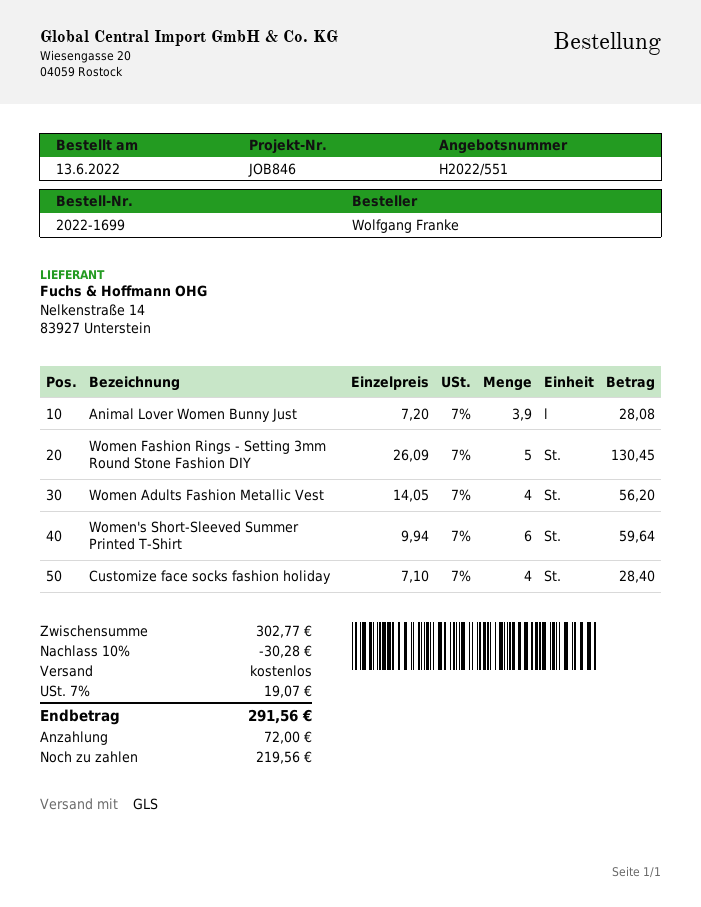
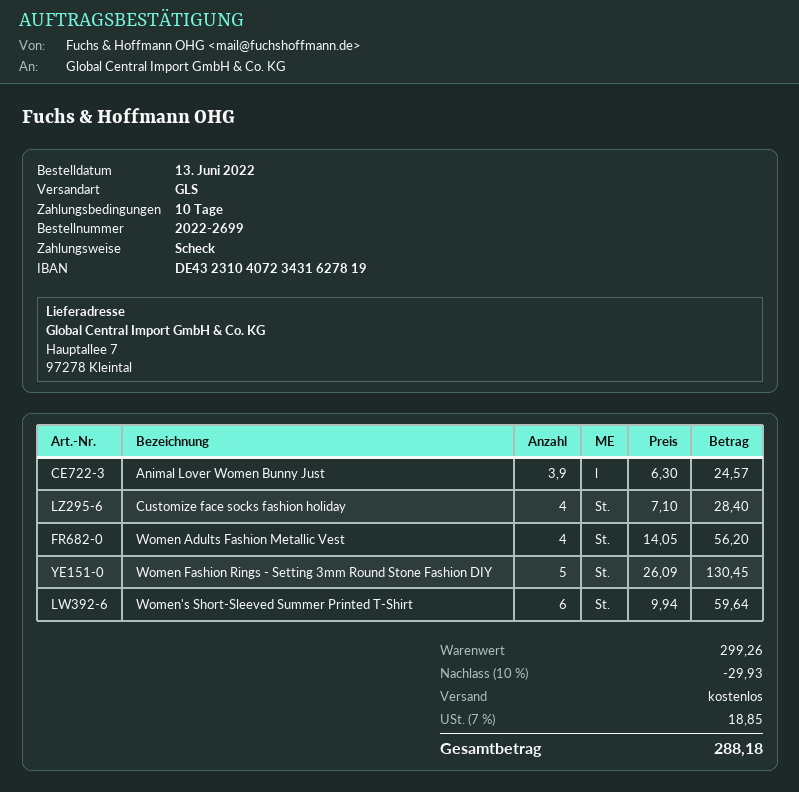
order number: 2022-1699 -> 2022-2699
Animal Lover Women Bunny Just: 3.9 x 7.20 = 28.08 -> 3.9 x 6.30 = 24.57
subtotal: 302.77 -> 299.26
discount: 10% = 30.28 -> 10% = 29.93
tax: 7% = 19.07 -> 7% = 18.85
total: 291.56 -> 288.18

